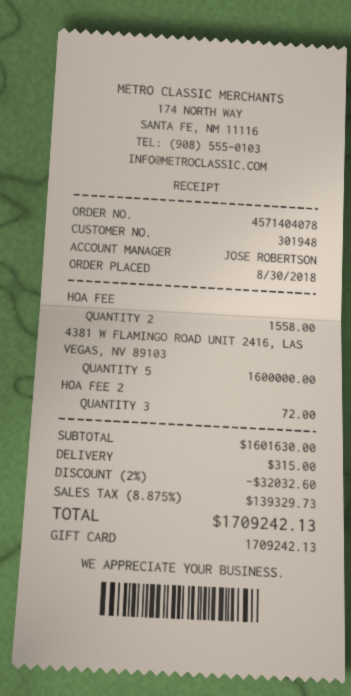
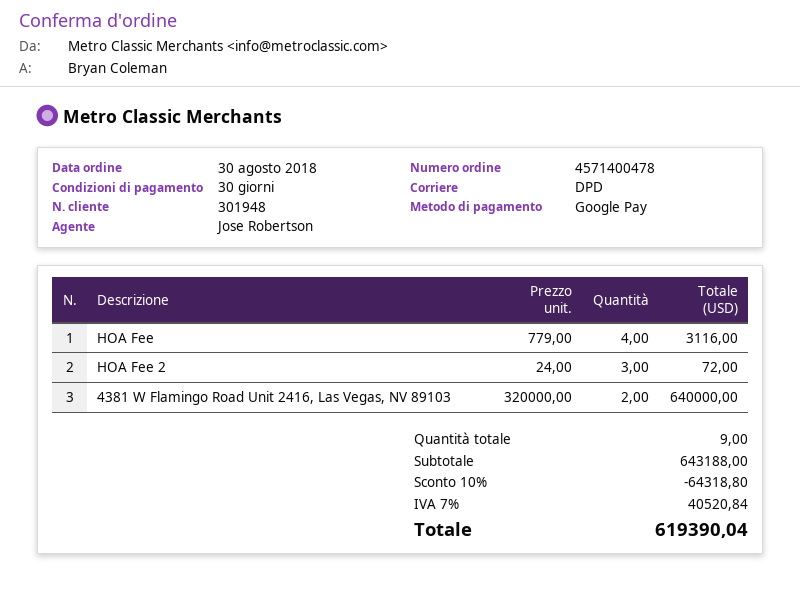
order number: 4571404078 -> 4571400478
payment method: gift card -> Google Pay
HOA FEE: 2 for 1558.00 -> 4 for 3116.00
4381 W FLAMINGO ROAD UNIT 2416, LAS VEGAS, NV 89103: 5 for 1600000.00 -> 2 for 640000.00
subtotal: 1601630.00 -> 643188.00
discount: 2% = 32032.60 -> 10% = 64318.80
shipping: 315.00 -> none
tax: 8.875% = 139329.73 -> 7% = 40520.84
total: 1709242.13 -> 619390.04

